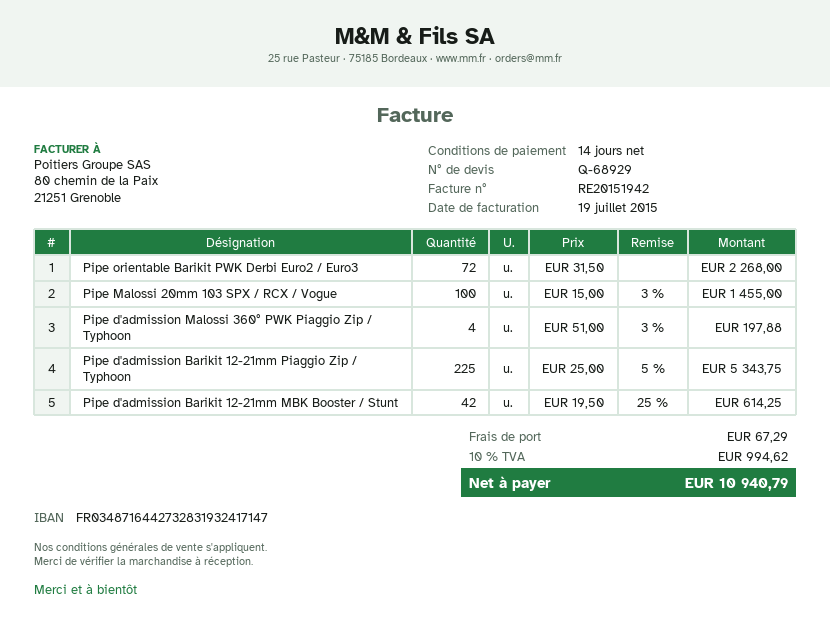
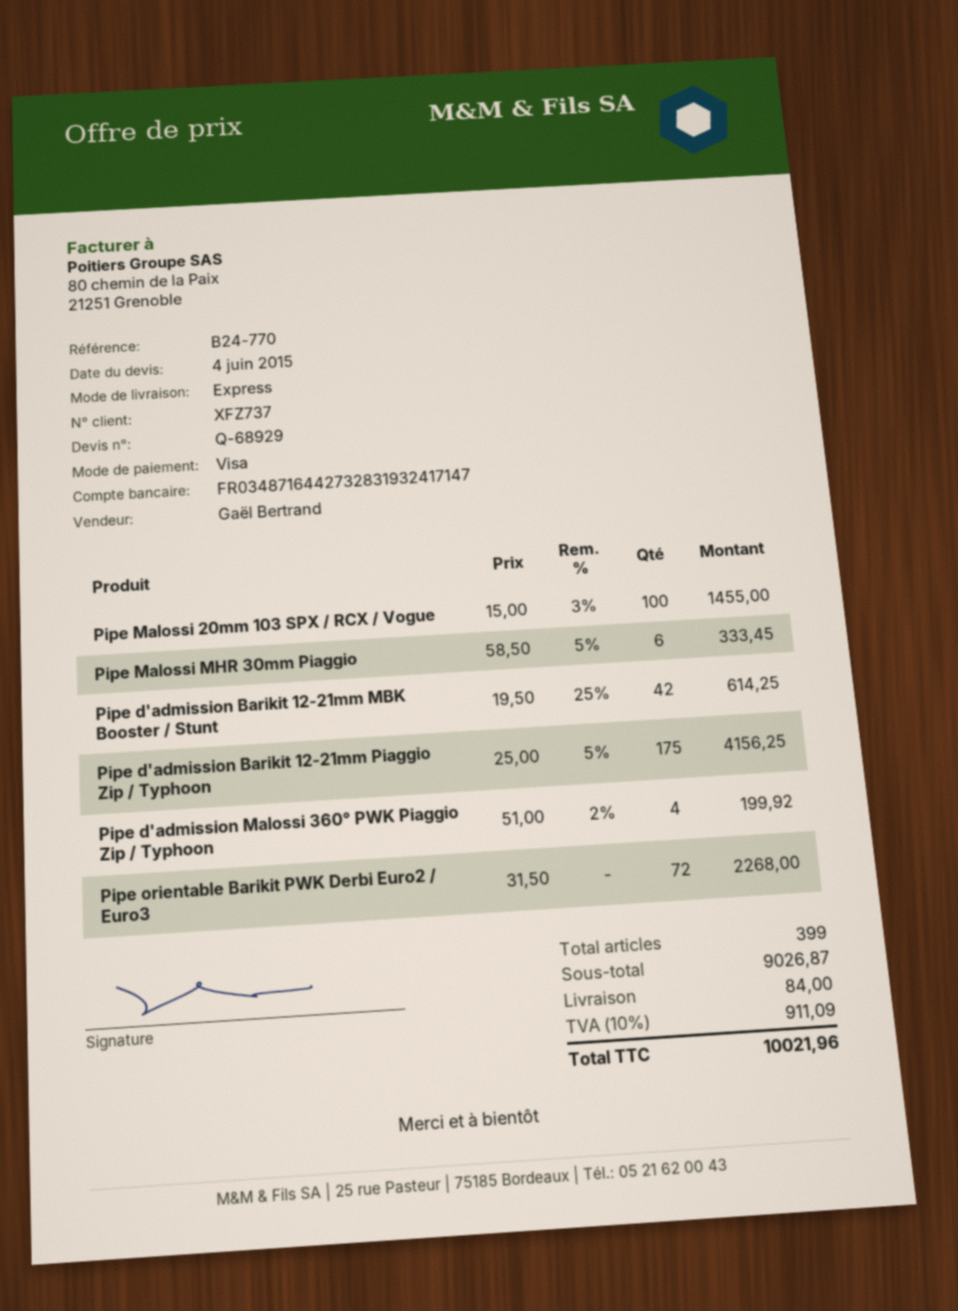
Pipe d'admission Malossi 360° PWK Piaggio Zip / Typhoon: 4 x 51.00 - 3% = 197.88 -> 4 x 51.00 - 2% = 199.92
Pipe d'admission Barikit 12-21mm Piaggio Zip / Typhoon: 225 x 25.00 - 5% = 5343.75 -> 175 x 25.00 - 5% = 4156.25
Pipe Malossi MHR 30mm Piaggio: none -> 6 x 58.50 - 5% = 333.45
shipping: 67.29 -> 84.00
tax: 10% = 994.62 -> 10% = 911.09
total: 10940.79 -> 10021.96

